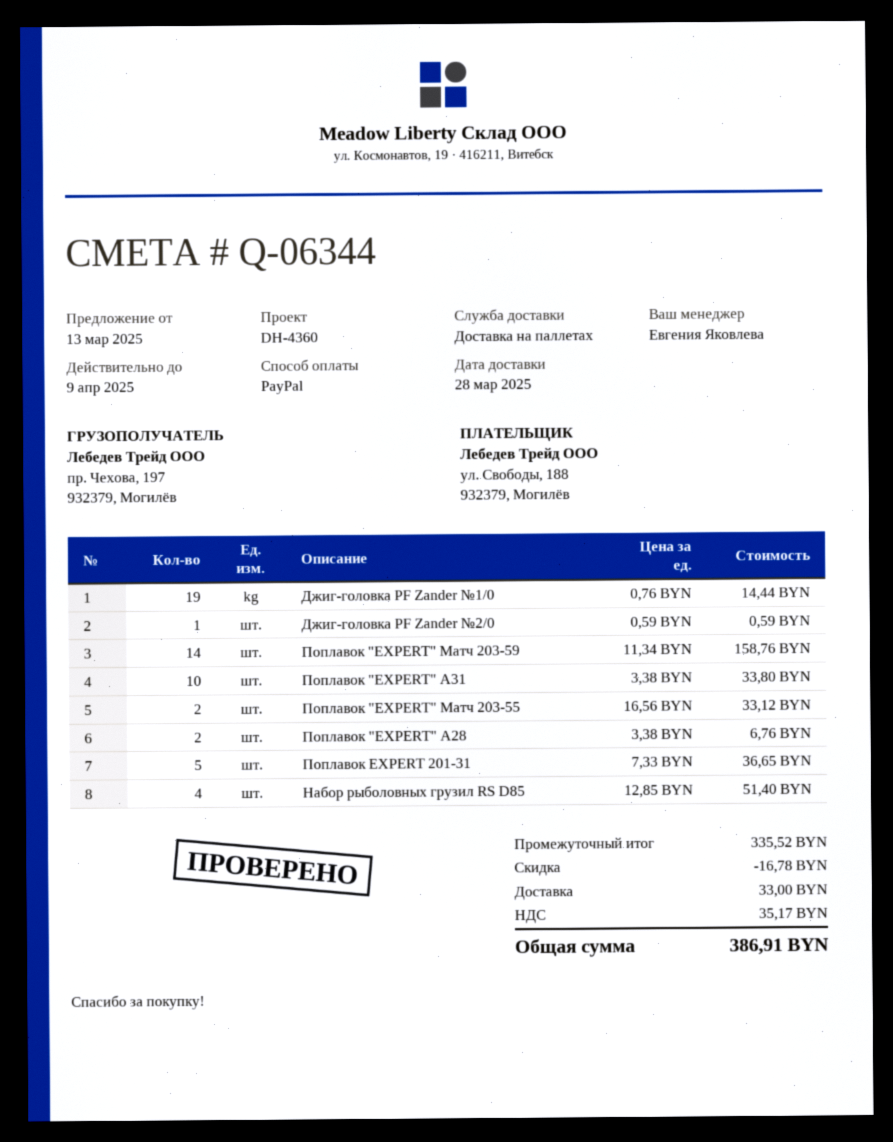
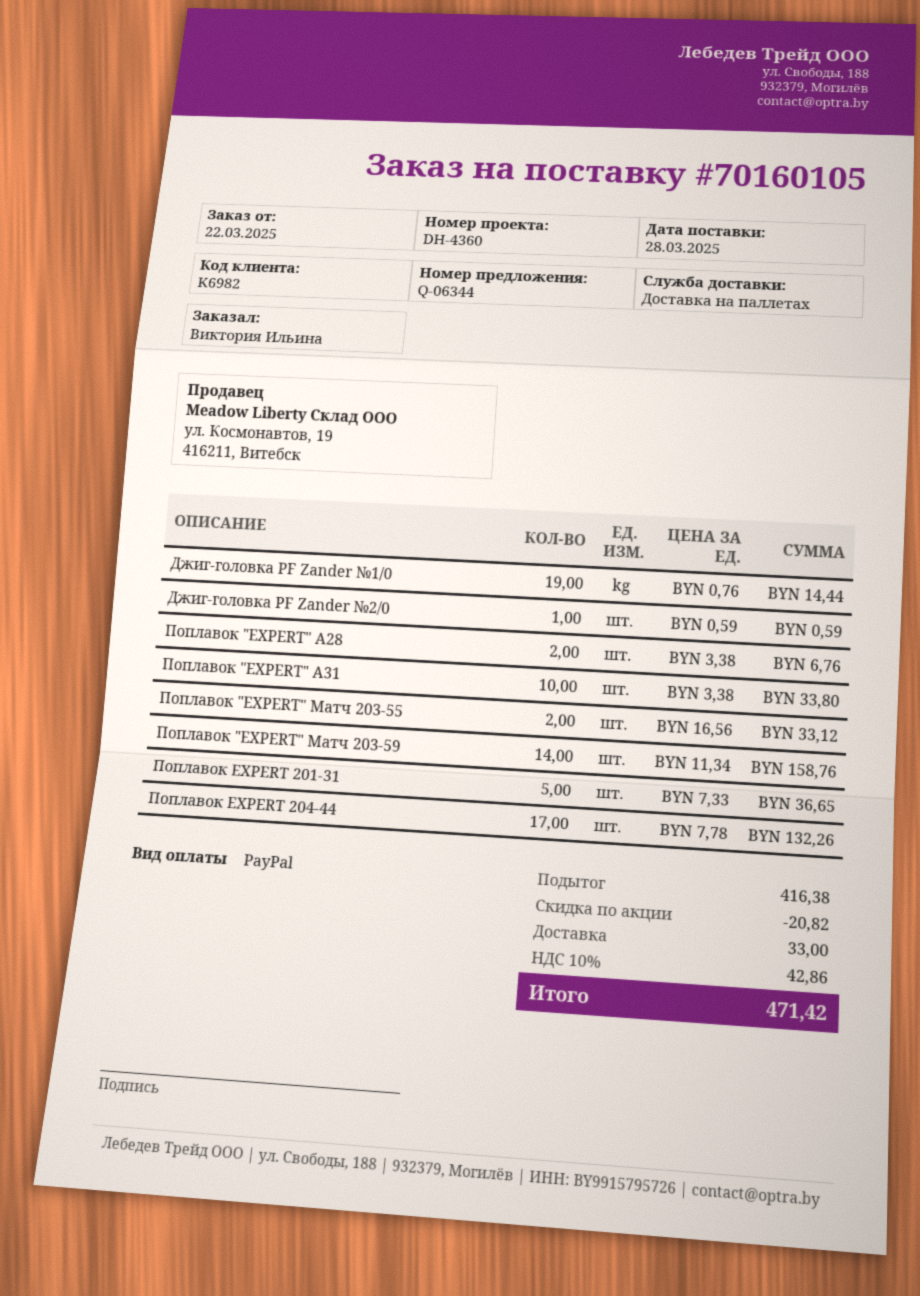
Набор рыболовных грузил RS D85: 4 x 12.85 = 51.40 -> none
Поплавок EXPERT 204-44: none -> 17 x 7.78 = 132.26
subtotal: 335.52 -> 416.38
discount: 16.78 -> 20.82
tax: 35.17 -> 42.86
total: 386.91 -> 471.42

